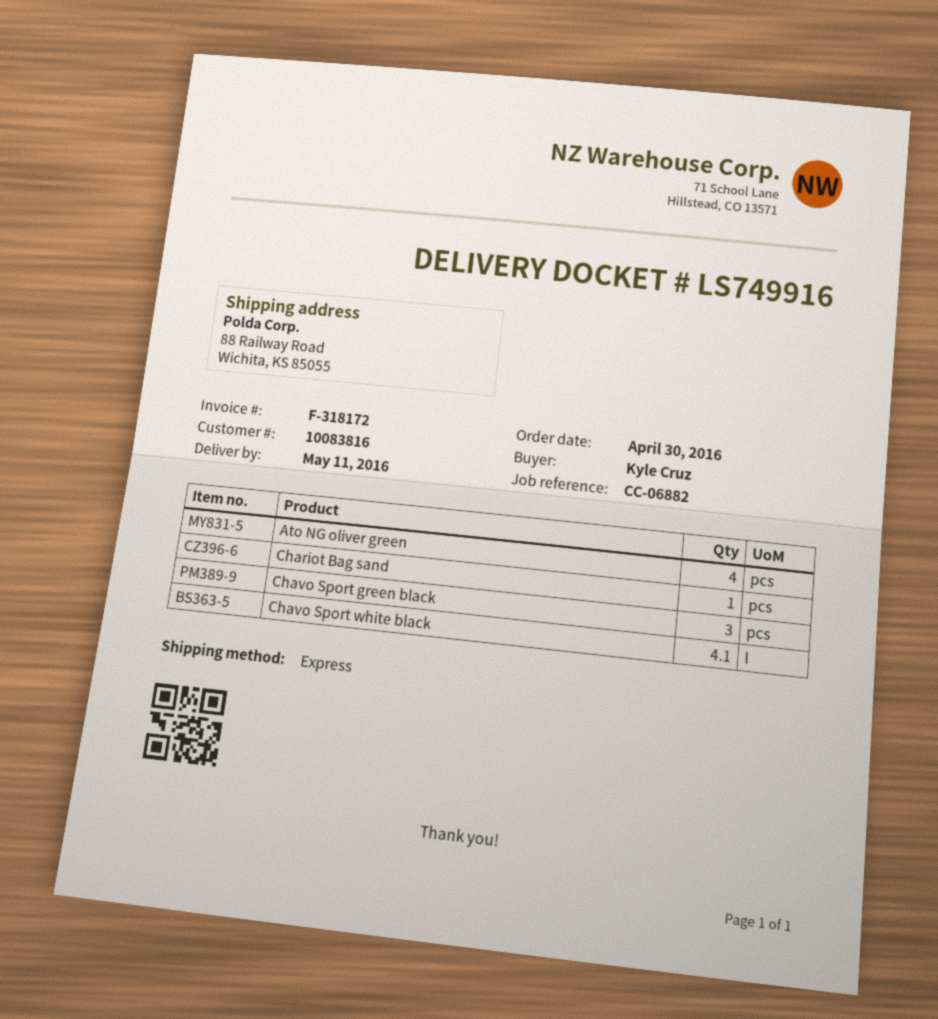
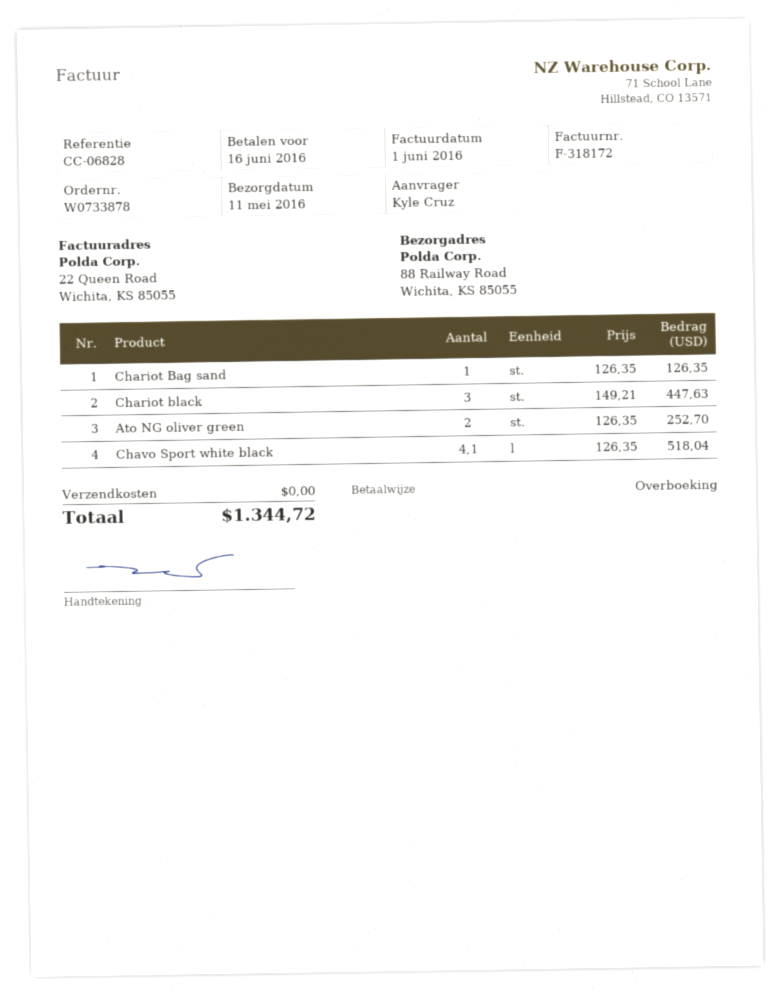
reference: CC-06882 -> CC-06828
Ato NG oliver green: 4 -> 2
Chavo Sport green black: 3 -> none
Chariot black: none -> 3

